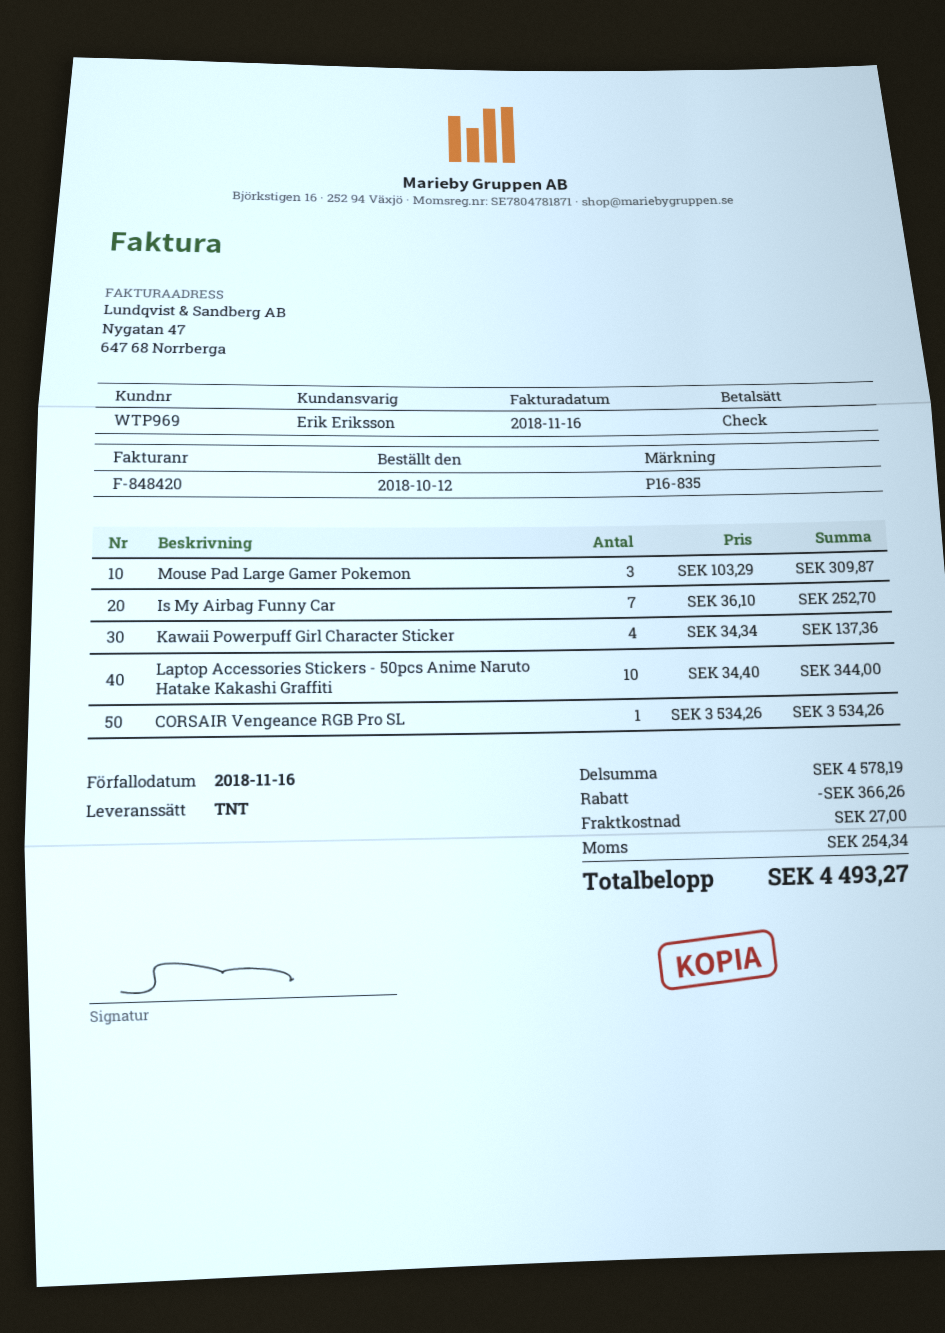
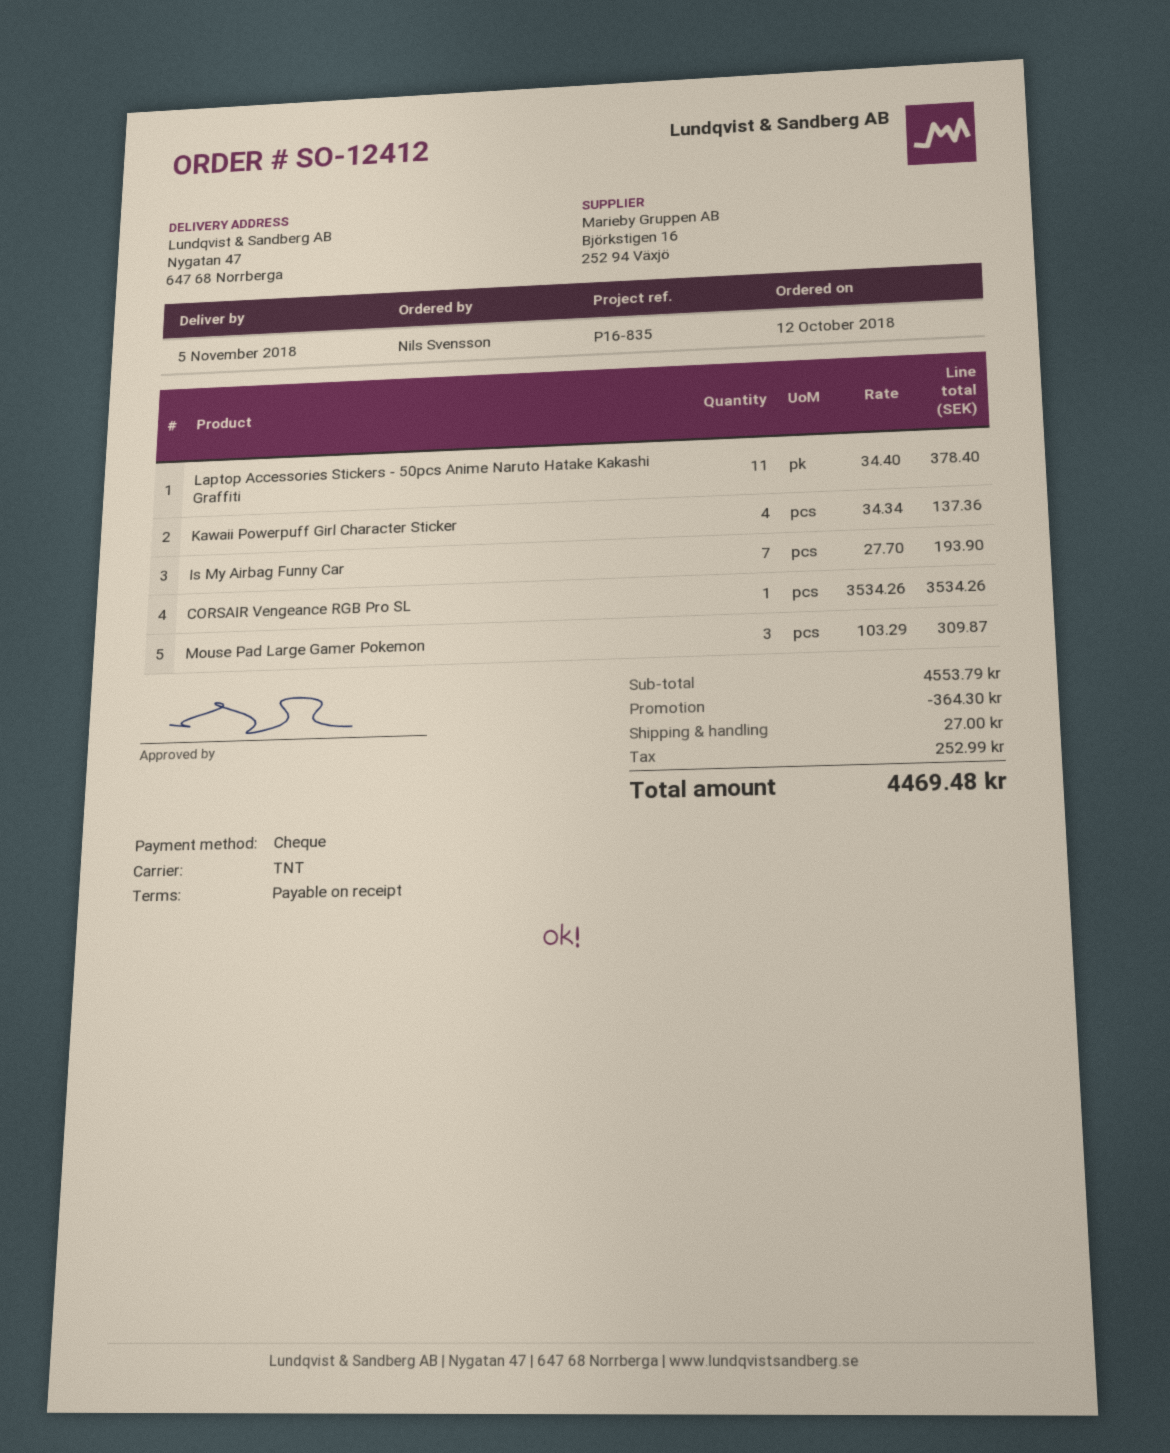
Is My Airbag Funny Car: 7 x 36.10 = 252.70 -> 7 x 27.70 = 193.90
Laptop Accessories Stickers - 50pcs Anime Naruto Hatake Kakashi Graffiti: 10 x 34.40 = 344.00 -> 11 x 34.40 = 378.40
subtotal: 4578.19 -> 4553.79
discount: 366.26 -> 364.30
tax: 254.34 -> 252.99
total: 4493.27 -> 4469.48

